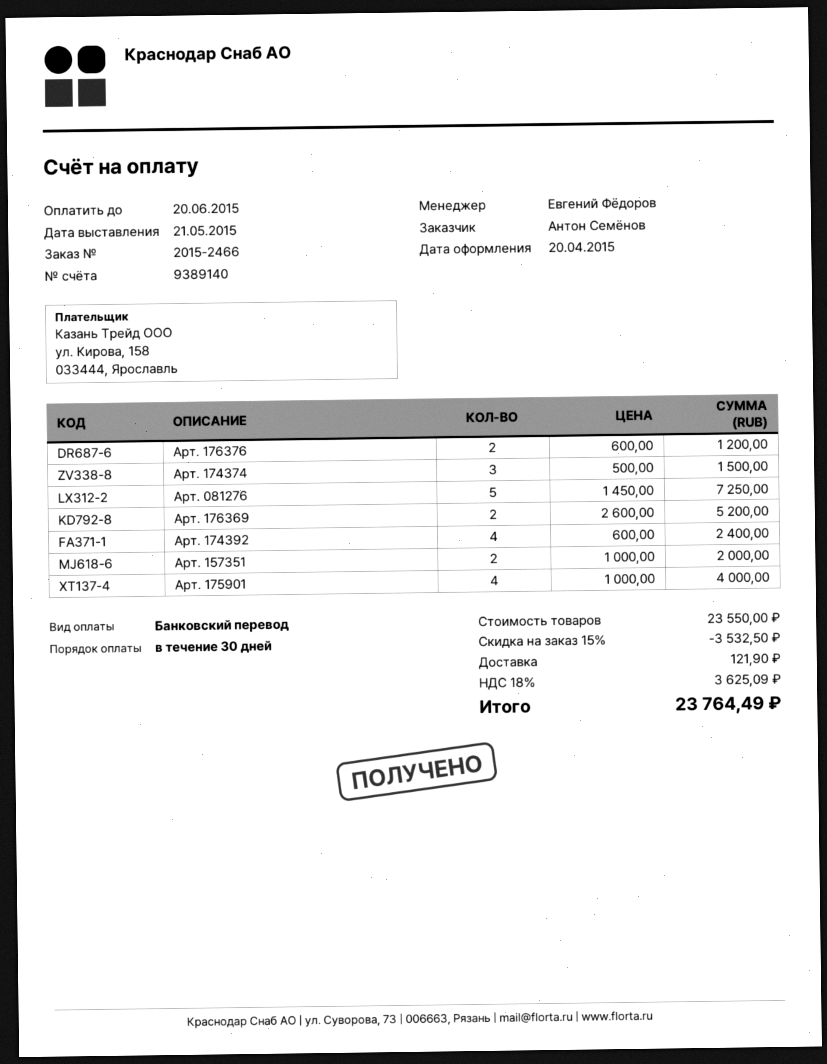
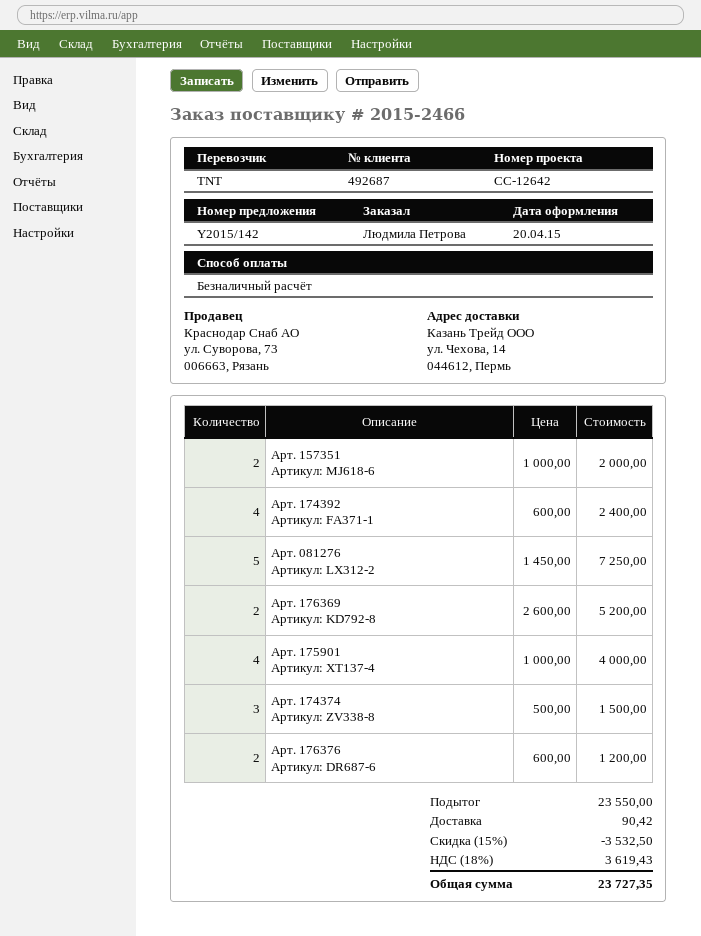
ordered by: Антон Семёнов -> Людмила Петрова
shipping: 121.90 -> 90.42
tax: 18% = 3625.09 -> 18% = 3619.43
total: 23764.49 -> 23727.35

